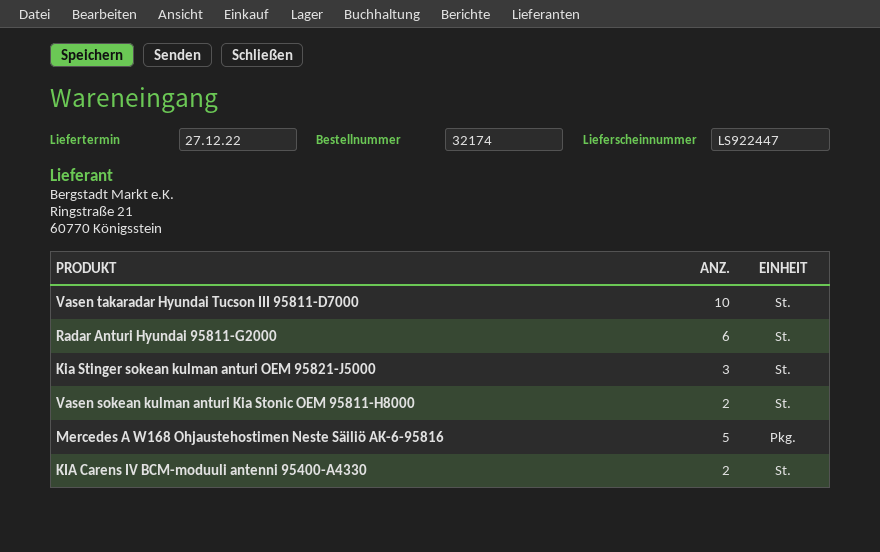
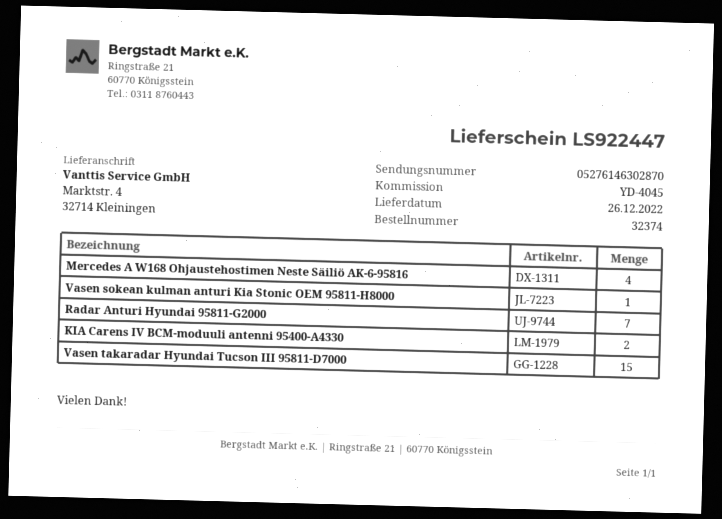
order number: 32174 -> 32374
delivery date: 2022-12-27 -> 2022-12-26
Vasen takaradar Hyundai Tucson III 95811-D7000: 10 -> 15
Radar Anturi Hyundai 95811-G2000: 6 -> 7
Kia Stinger sokean kulman anturi OEM 95821-J5000: 3 -> none
Vasen sokean kulman anturi Kia Stonic OEM 95811-H8000: 2 -> 1
Mercedes A W168 Ohjaustehostimen Neste Säiliö AK-6-95816: 5 -> 4

